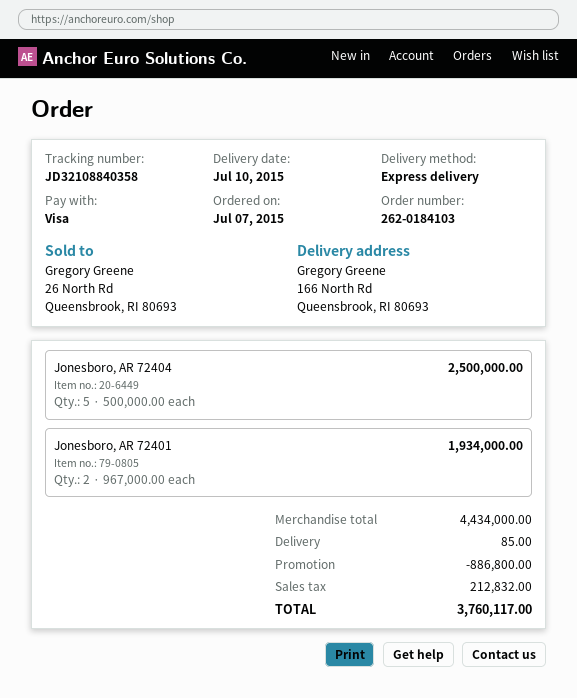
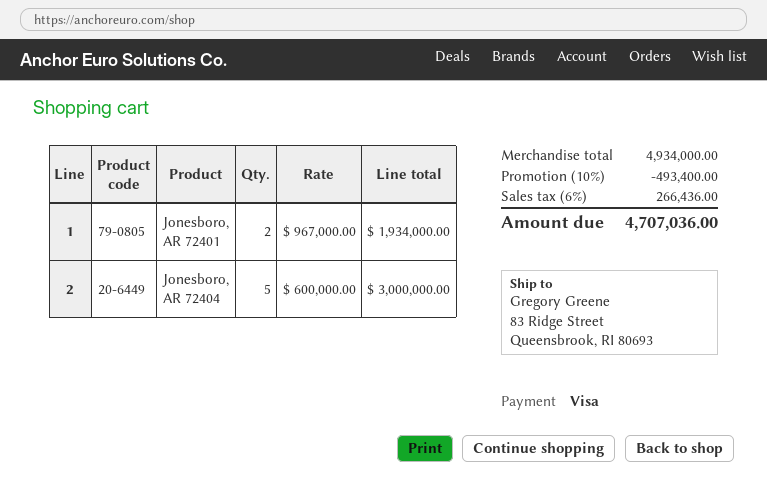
ship to: 166 North Rd, Queensbrook, RI 80693 -> 83 Ridge Street, Queensbrook, RI 80693
Jonesboro, AR 72404: 5 x 500000.00 = 2500000.00 -> 5 x 600000.00 = 3000000.00
subtotal: 4434000.00 -> 4934000.00
discount: 886800.00 -> 493400.00
shipping: 85.00 -> none
tax: 212832.00 -> 266436.00
total: 3760117.00 -> 4707036.00

